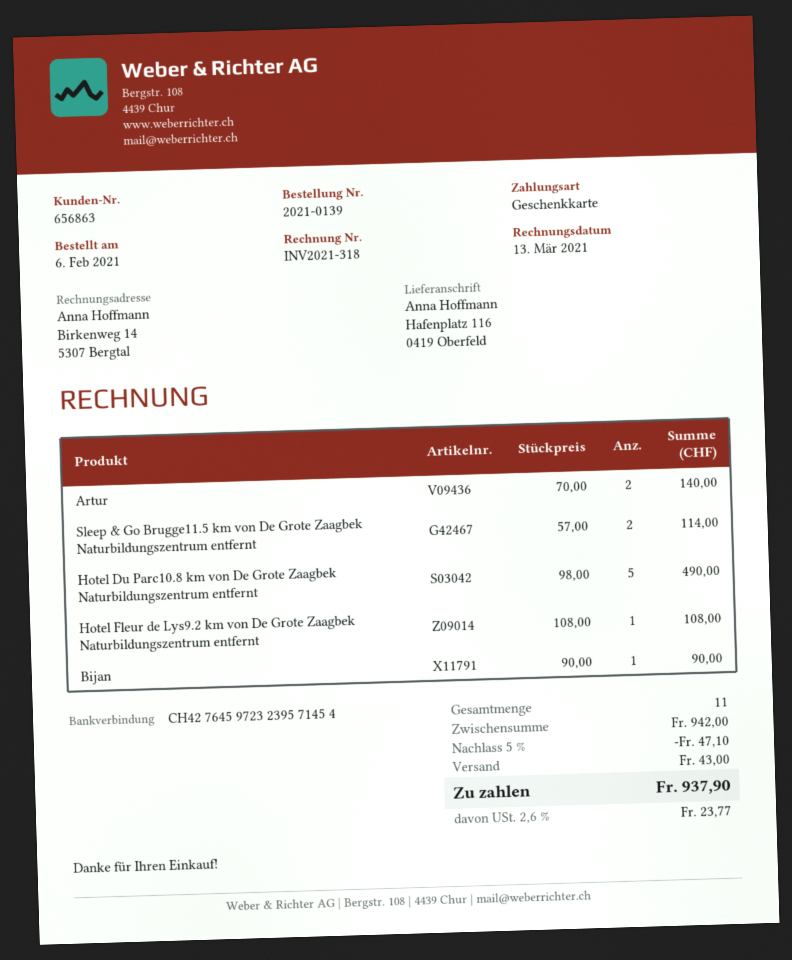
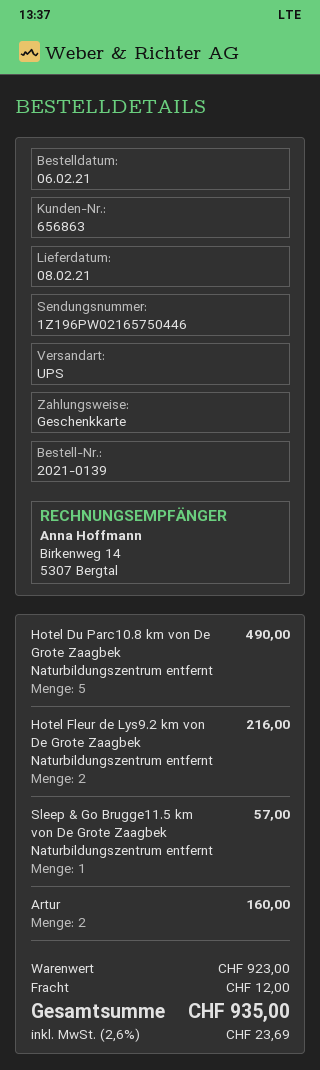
Artur: 2 for 140.00 -> 2 for 160.00
Sleep & Go Brugge11.5 km von De Grote Zaagbek Naturbildungszentrum entfernt: 2 for 114.00 -> 1 for 57.00
Hotel Fleur de Lys9.2 km von De Grote Zaagbek Naturbildungszentrum entfernt: 1 for 108.00 -> 2 for 216.00
Bijan: 1 for 90.00 -> none
subtotal: 942.00 -> 923.00
discount: 5% = 47.10 -> none
shipping: 43.00 -> 12.00
tax: 2.6% = 23.77 -> 2.6% = 23.69
total: 937.90 -> 935.00

